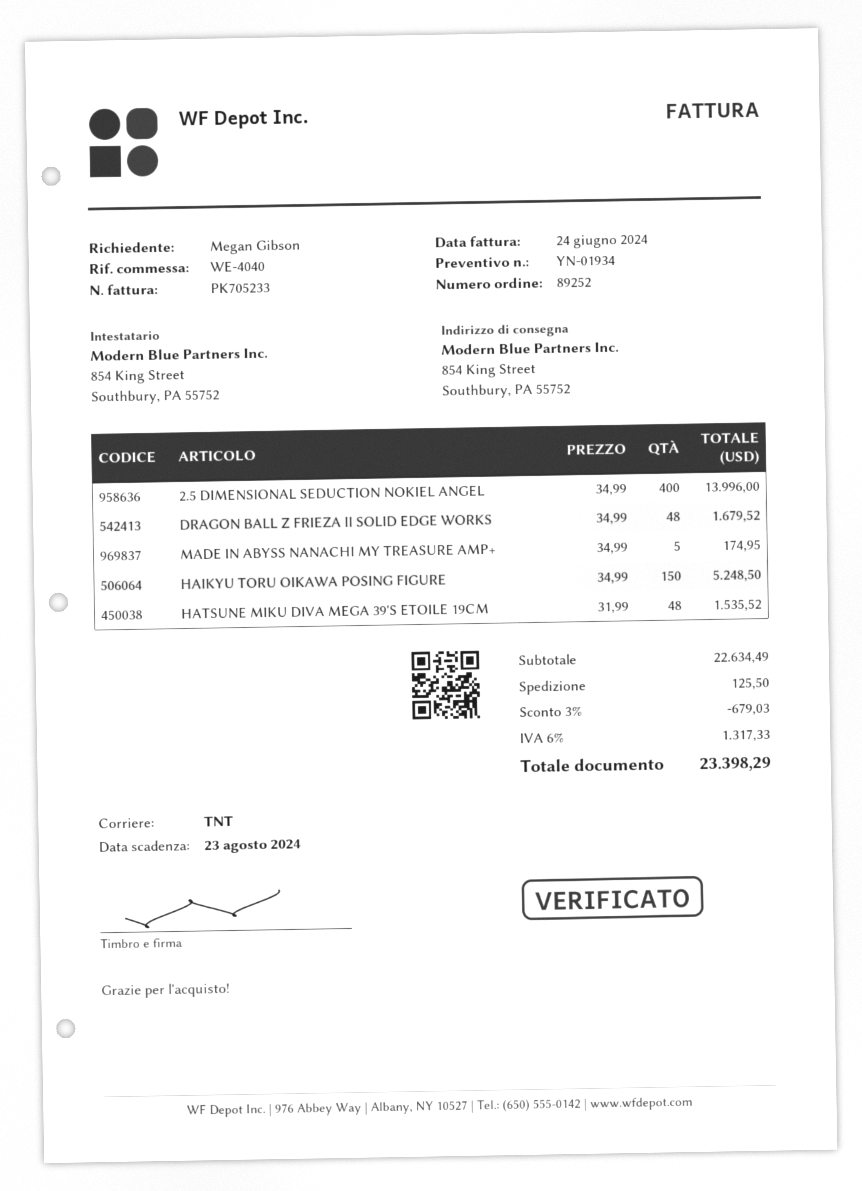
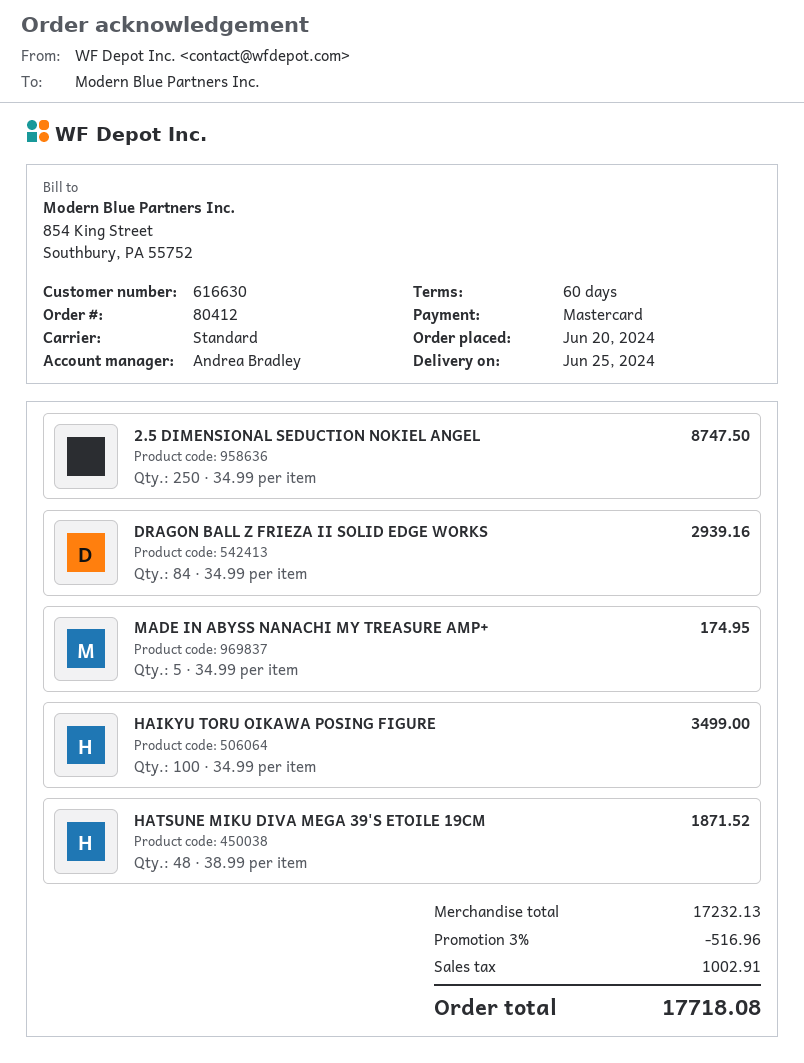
order number: 89252 -> 80412
shipping method: TNT -> standard
2.5 DIMENSIONAL SEDUCTION NOKIEL ANGEL: 400 x 34.99 = 13996.00 -> 250 x 34.99 = 8747.50
DRAGON BALL Z FRIEZA II SOLID EDGE WORKS: 48 x 34.99 = 1679.52 -> 84 x 34.99 = 2939.16
HAIKYU TORU OIKAWA POSING FIGURE: 150 x 34.99 = 5248.50 -> 100 x 34.99 = 3499.00
HATSUNE MIKU DIVA MEGA 39'S ETOILE 19CM: 48 x 31.99 = 1535.52 -> 48 x 38.99 = 1871.52
subtotal: 22634.49 -> 17232.13
discount: 3% = 679.03 -> 3% = 516.96
shipping: 125.50 -> none
tax: 1317.33 -> 1002.91
total: 23398.29 -> 17718.08

